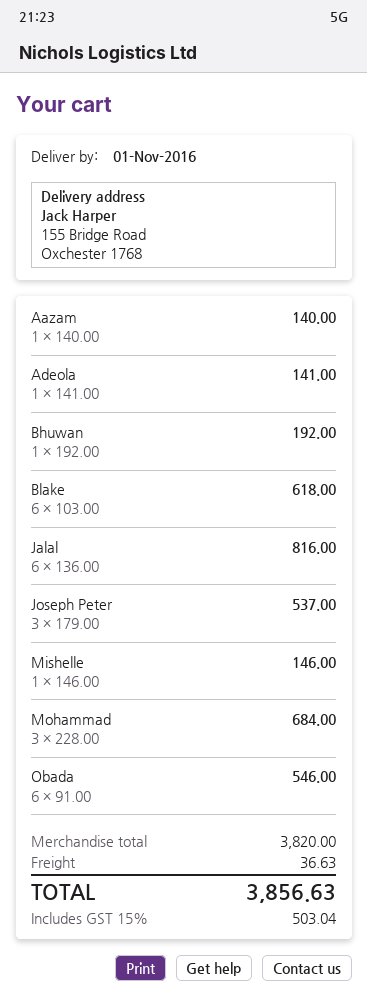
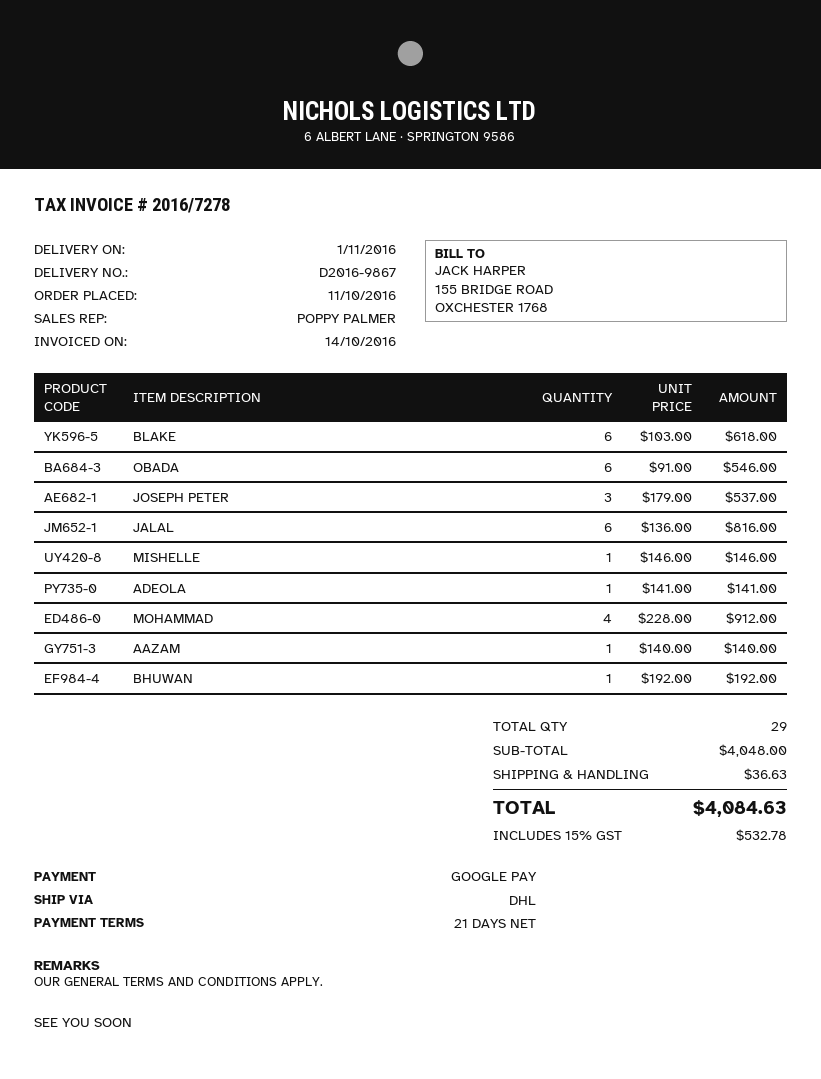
Mohammad: 3 x 228.00 = 684.00 -> 4 x 228.00 = 912.00
subtotal: 3820.00 -> 4048.00
tax: 15% = 503.04 -> 15% = 532.78
total: 3856.63 -> 4084.63

